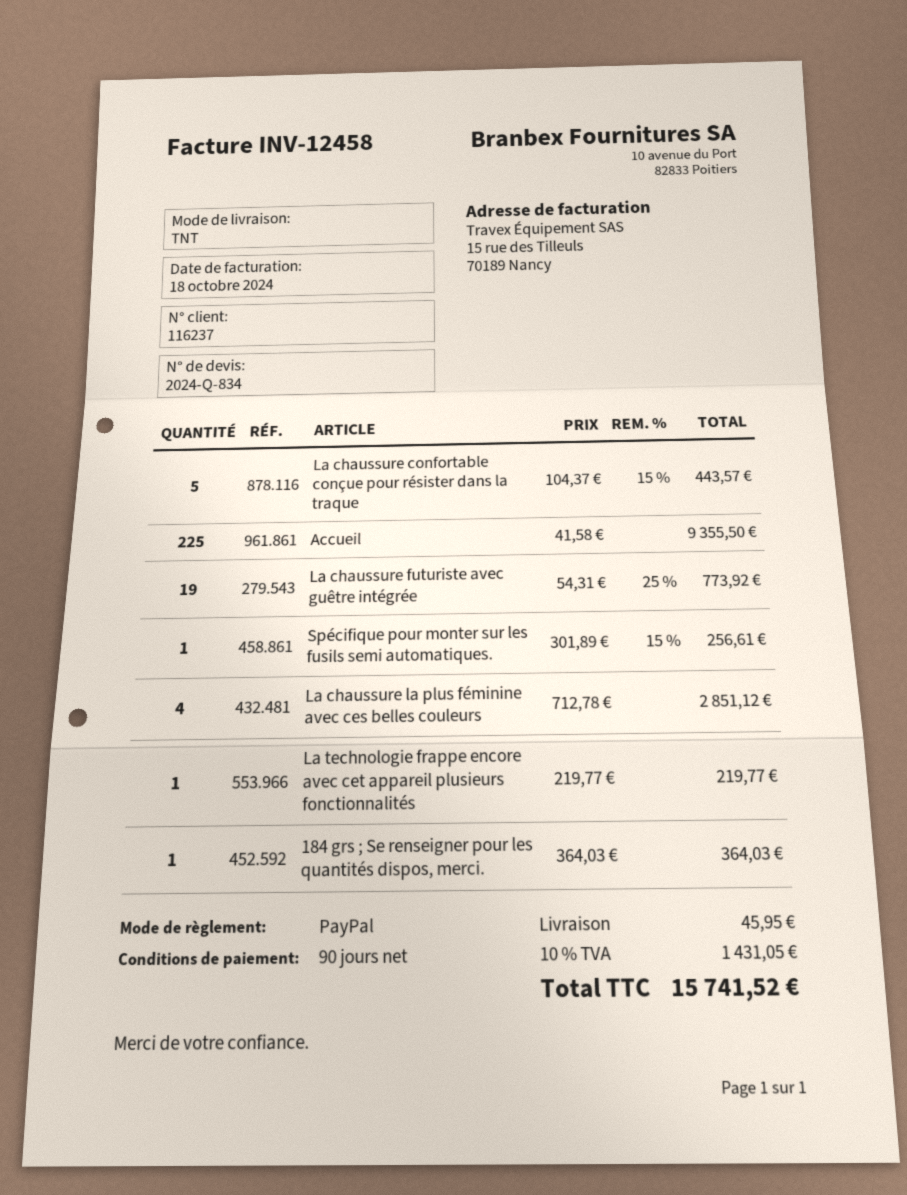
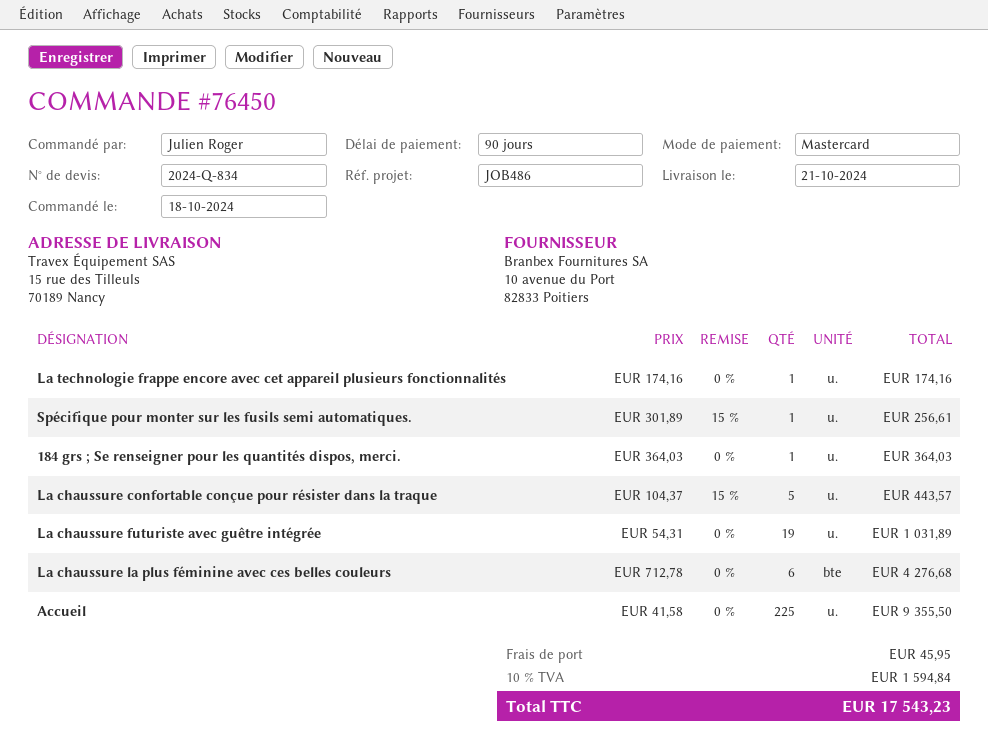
payment method: PayPal -> Mastercard
La chaussure futuriste avec guêtre intégrée: 19 x 54.31 - 25% = 773.92 -> 19 x 54.31 = 1031.89
La chaussure la plus féminine avec ces belles couleurs: 4 x 712.78 = 2851.12 -> 6 x 712.78 = 4276.68
La technologie frappe encore avec cet appareil plusieurs fonctionnalités: 1 x 219.77 = 219.77 -> 1 x 174.16 = 174.16
tax: 10% = 1431.05 -> 10% = 1594.84
total: 15741.52 -> 17543.23

